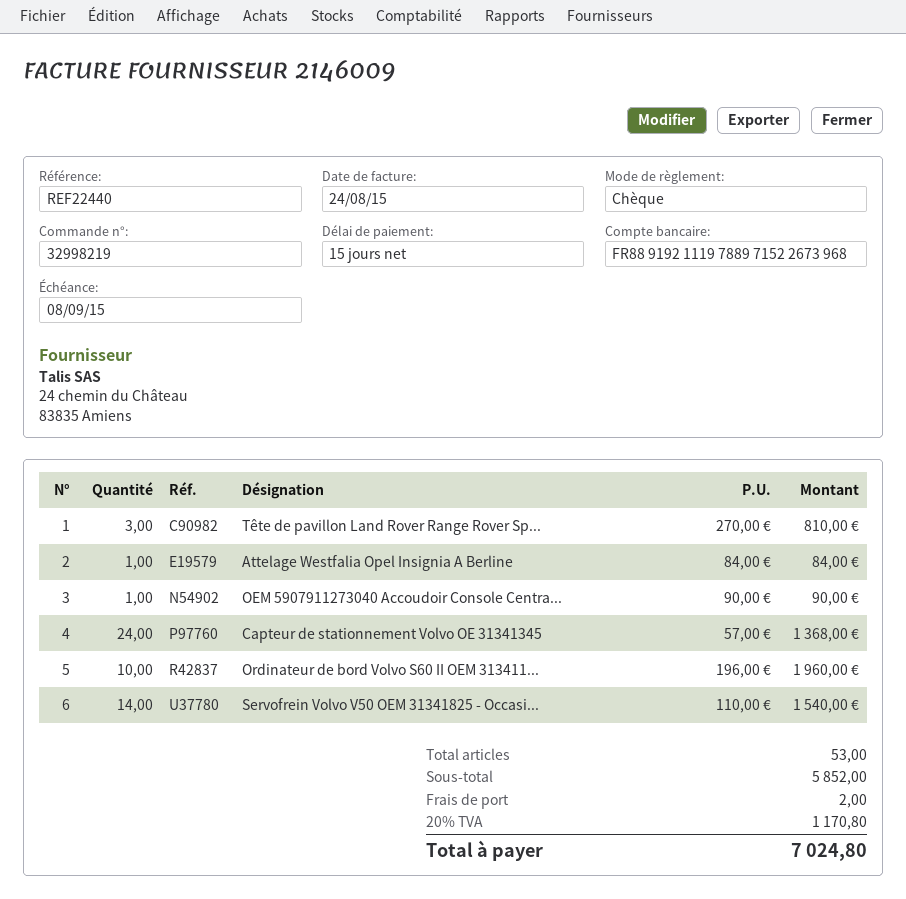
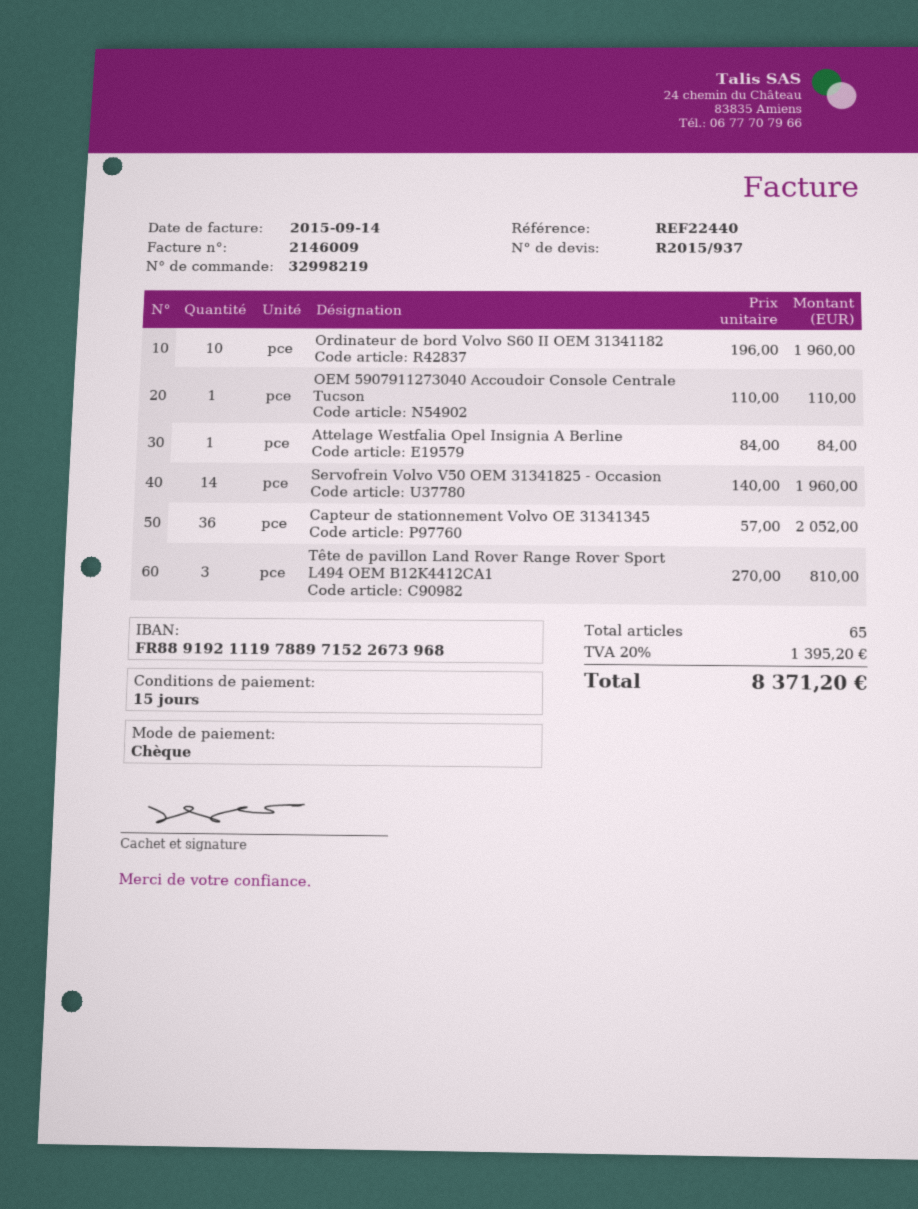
invoice date: 2015-08-24 -> 2015-09-14
OEM 5907911273040 Accoudoir Console Centra...: 1 x 90.00 = 90.00 -> 1 x 110.00 = 110.00
Capteur de stationnement Volvo OE 31341345: 24 x 57.00 = 1368.00 -> 36 x 57.00 = 2052.00
Servofrein Volvo V50 OEM 31341825 - Occasi...: 14 x 110.00 = 1540.00 -> 14 x 140.00 = 1960.00
total quantity: 53 -> 65
shipping: 2.00 -> none
tax: 20% = 1170.80 -> 20% = 1395.20
total: 7024.80 -> 8371.20

